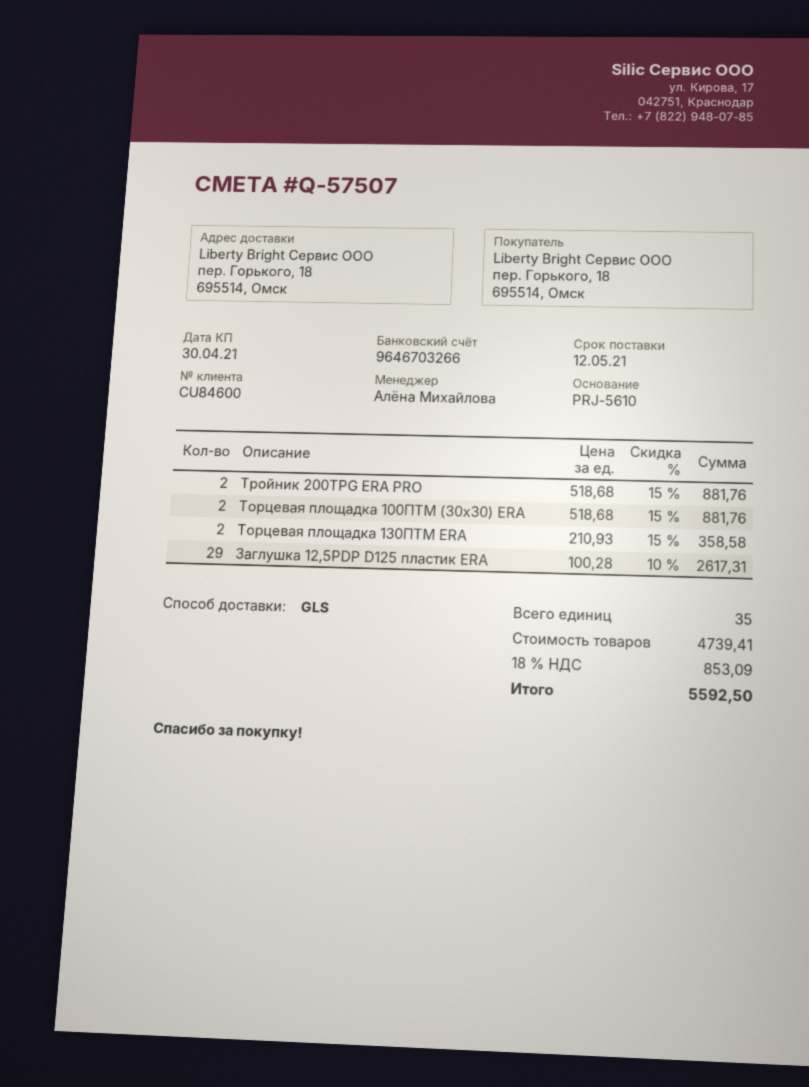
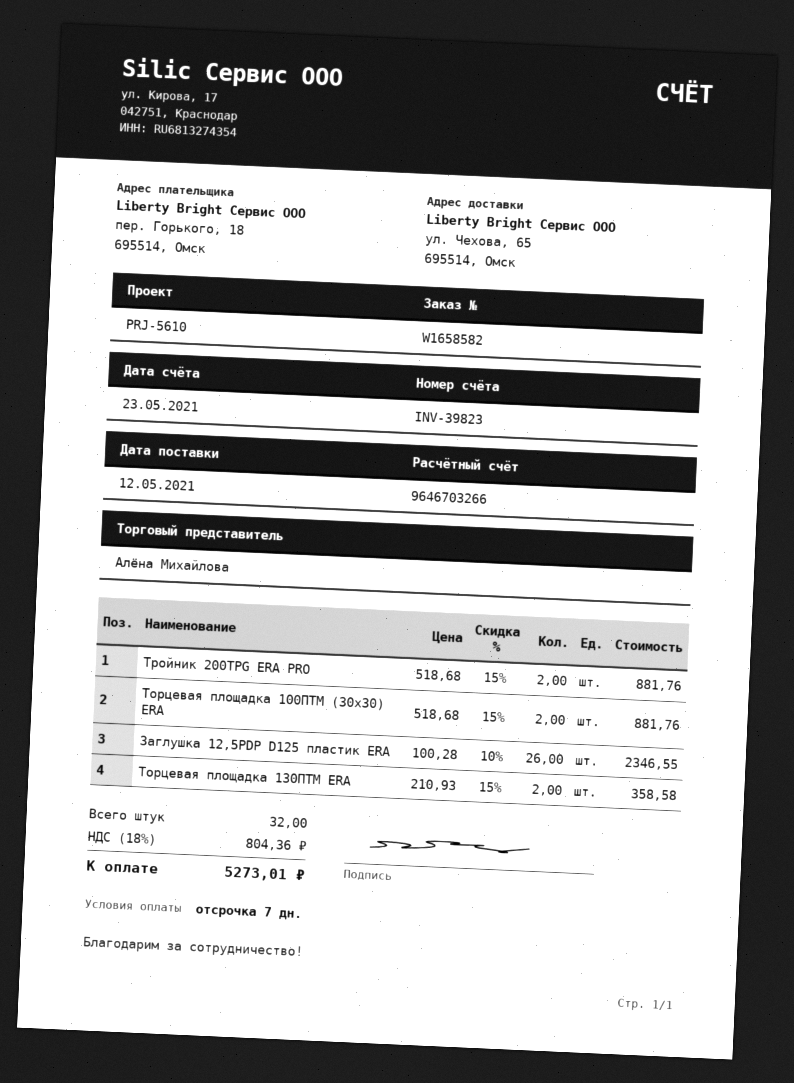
ship to: пер. Горького, 18, 695514, Омск -> ул. Чехова, 65, 695514, Омск
Заглушка 12,5PDP D125 пластик ERA: 29 x 100.28 - 10% = 2617.31 -> 26 x 100.28 - 10% = 2346.55
total quantity: 35 -> 32
tax: 18% = 853.09 -> 18% = 804.36
total: 5592.50 -> 5273.01

